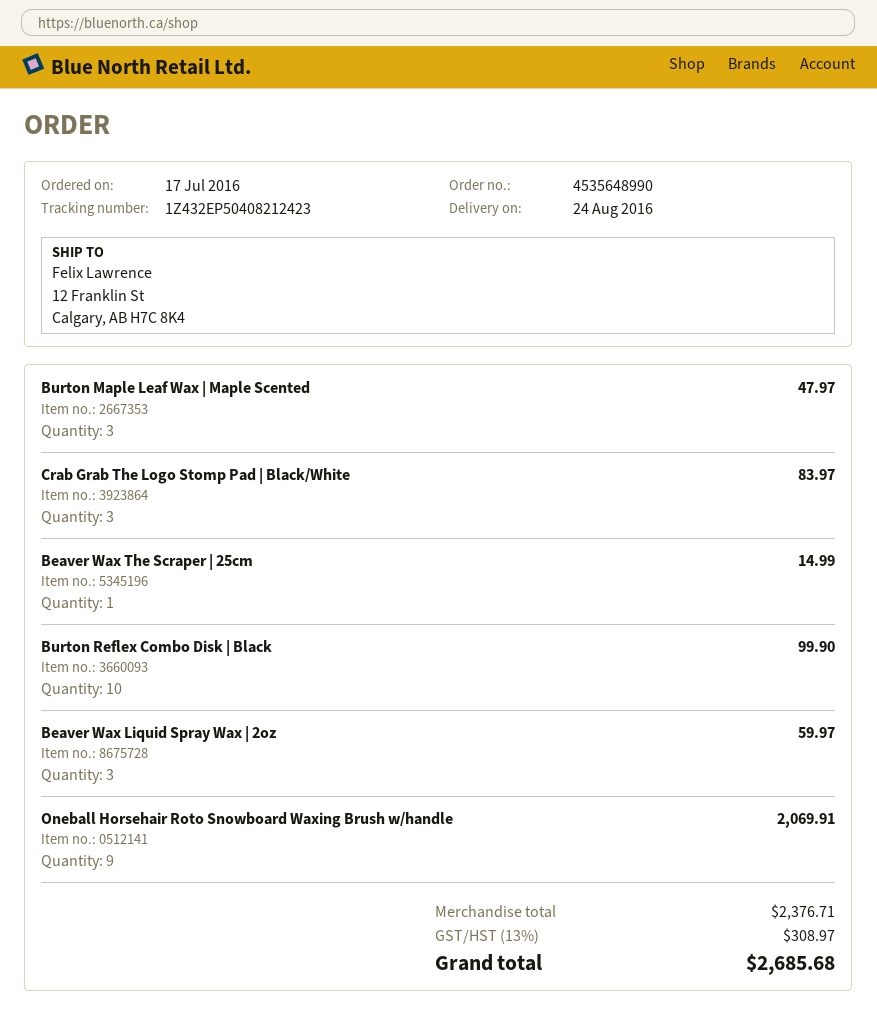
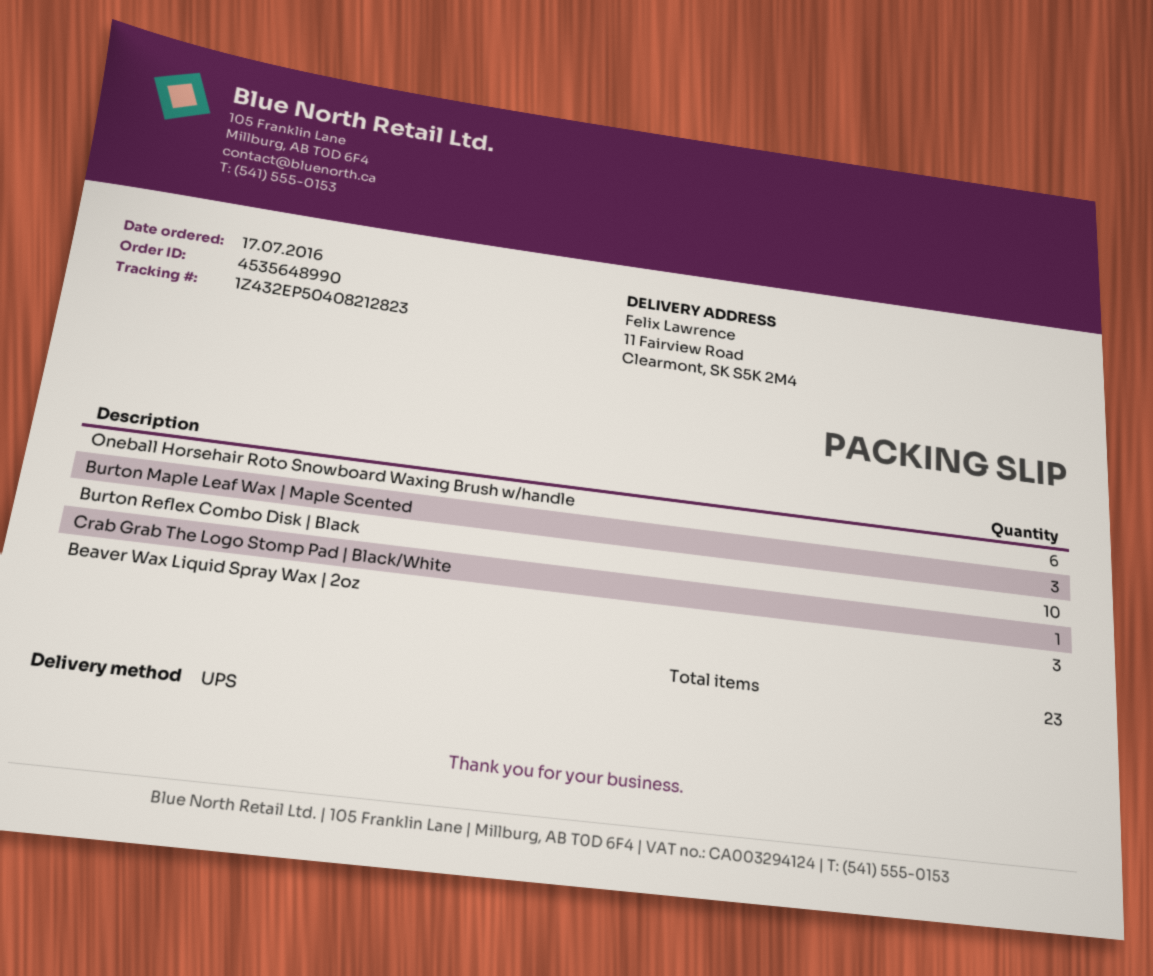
tracking number: 1Z432EP50408212423 -> 1Z432EP50408212823
ship to: 12 Franklin St, Calgary, AB H7C 8K4 -> 11 Fairview Road, Clearmont, SK S5K 2M4
Crab Grab The Logo Stomp Pad | Black/White: 3 -> 1
Beaver Wax The Scraper | 25cm: 1 -> none
Oneball Horsehair Roto Snowboard Waxing Brush w/handle: 9 -> 6

